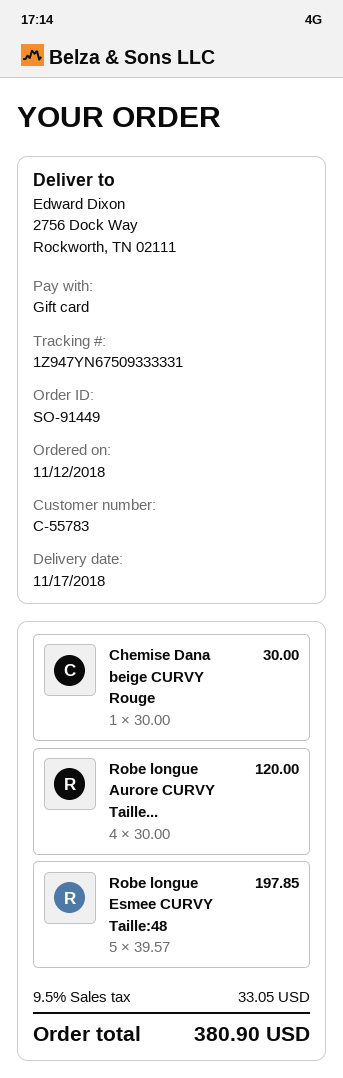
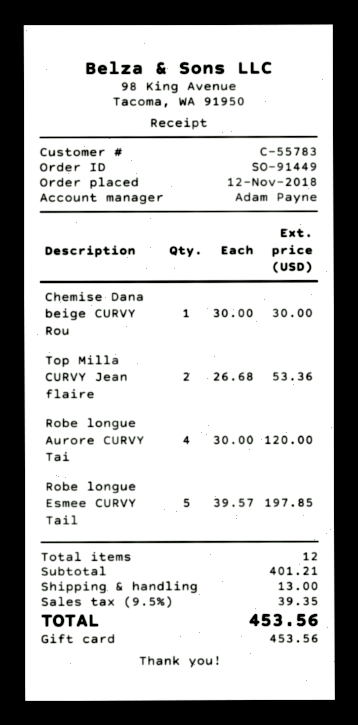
Top Milla CURVY Jean flaire: none -> 2 x 26.68 = 53.36
shipping: none -> 13.00
tax: 9.5% = 33.05 -> 9.5% = 39.35
total: 380.90 -> 453.56

